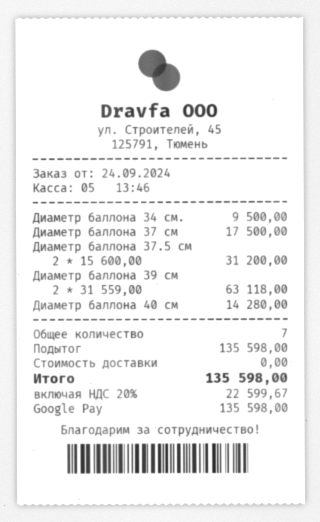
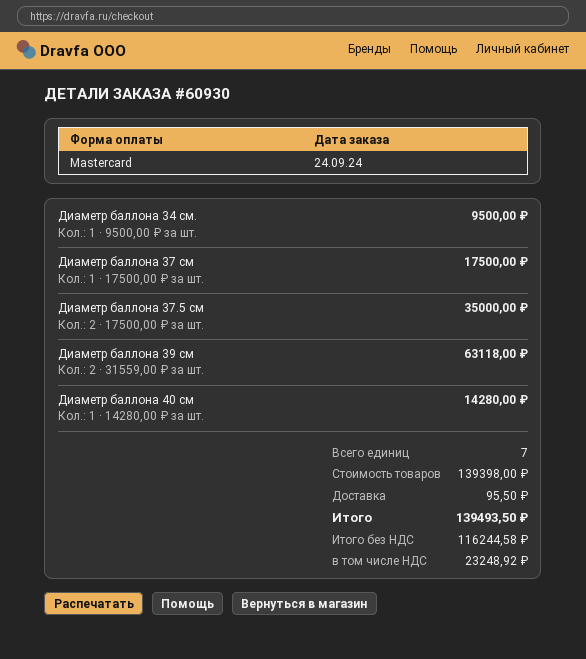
payment method: Google Pay -> Mastercard
Диаметр баллона 37.5 см: 2 x 15600.00 = 31200.00 -> 2 x 17500.00 = 35000.00
subtotal: 135598.00 -> 139398.00
shipping: 0.00 -> 95.50
tax: 22599.67 -> 23248.92
total: 135598.00 -> 139493.50

